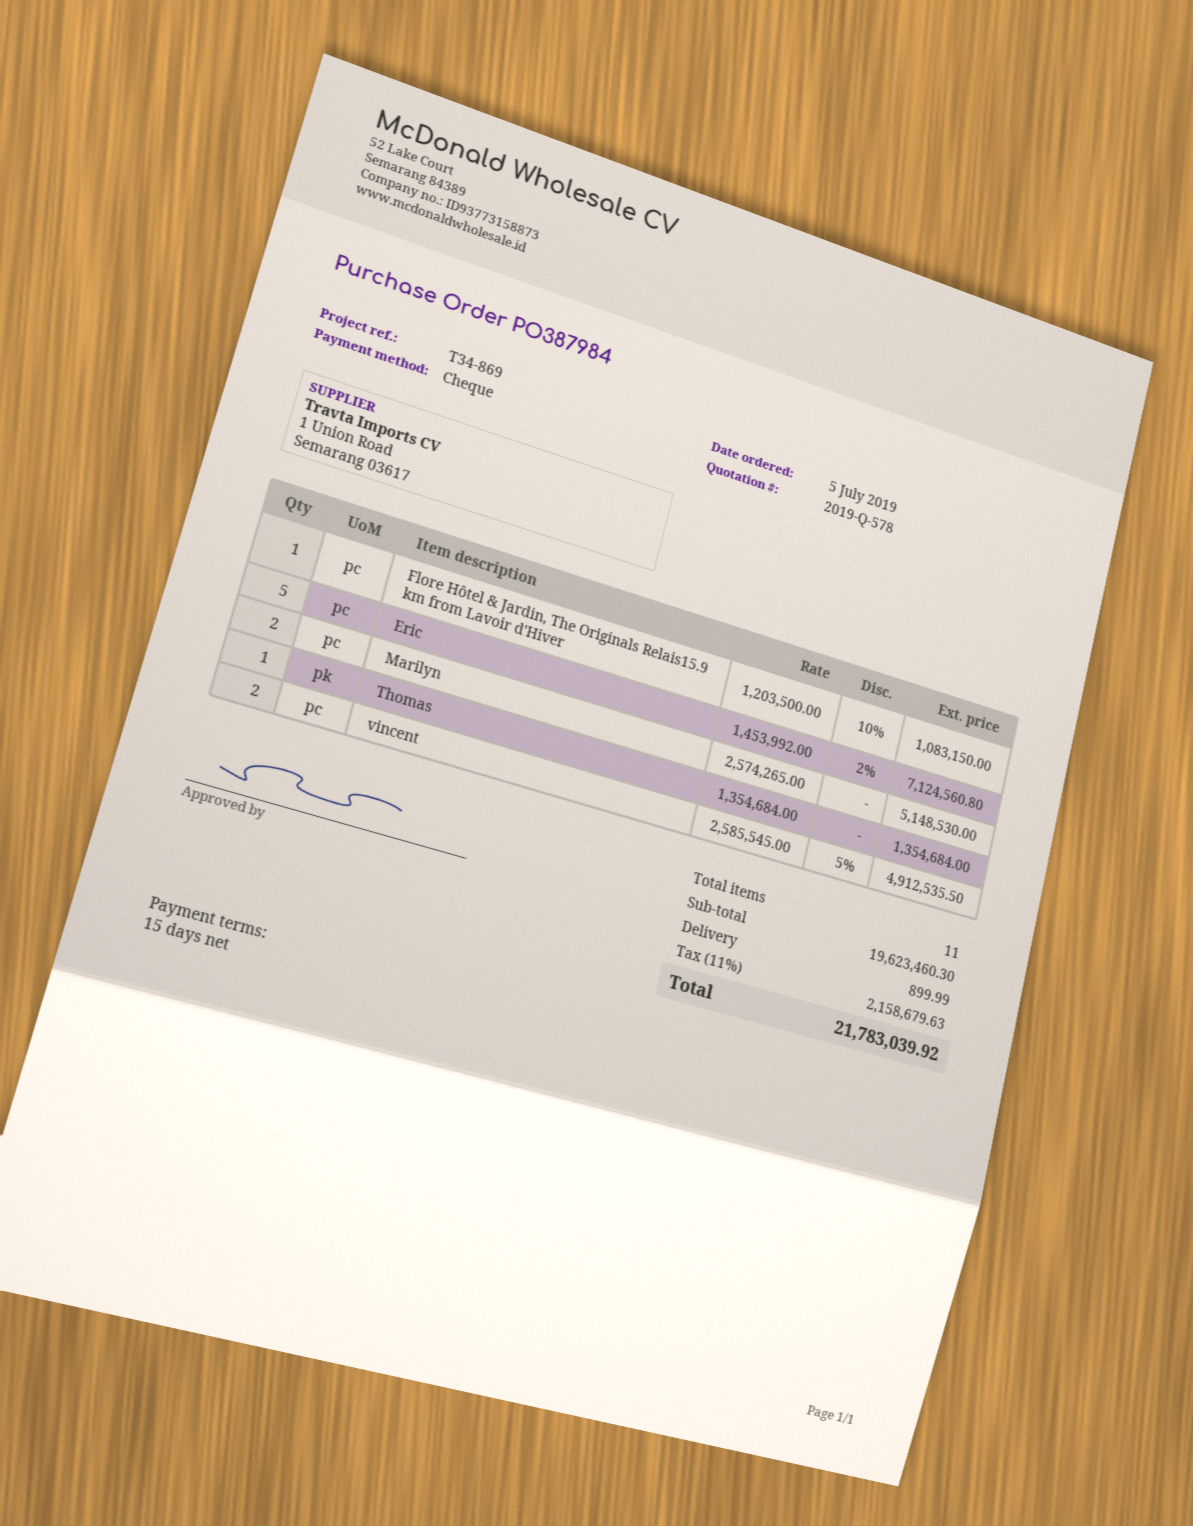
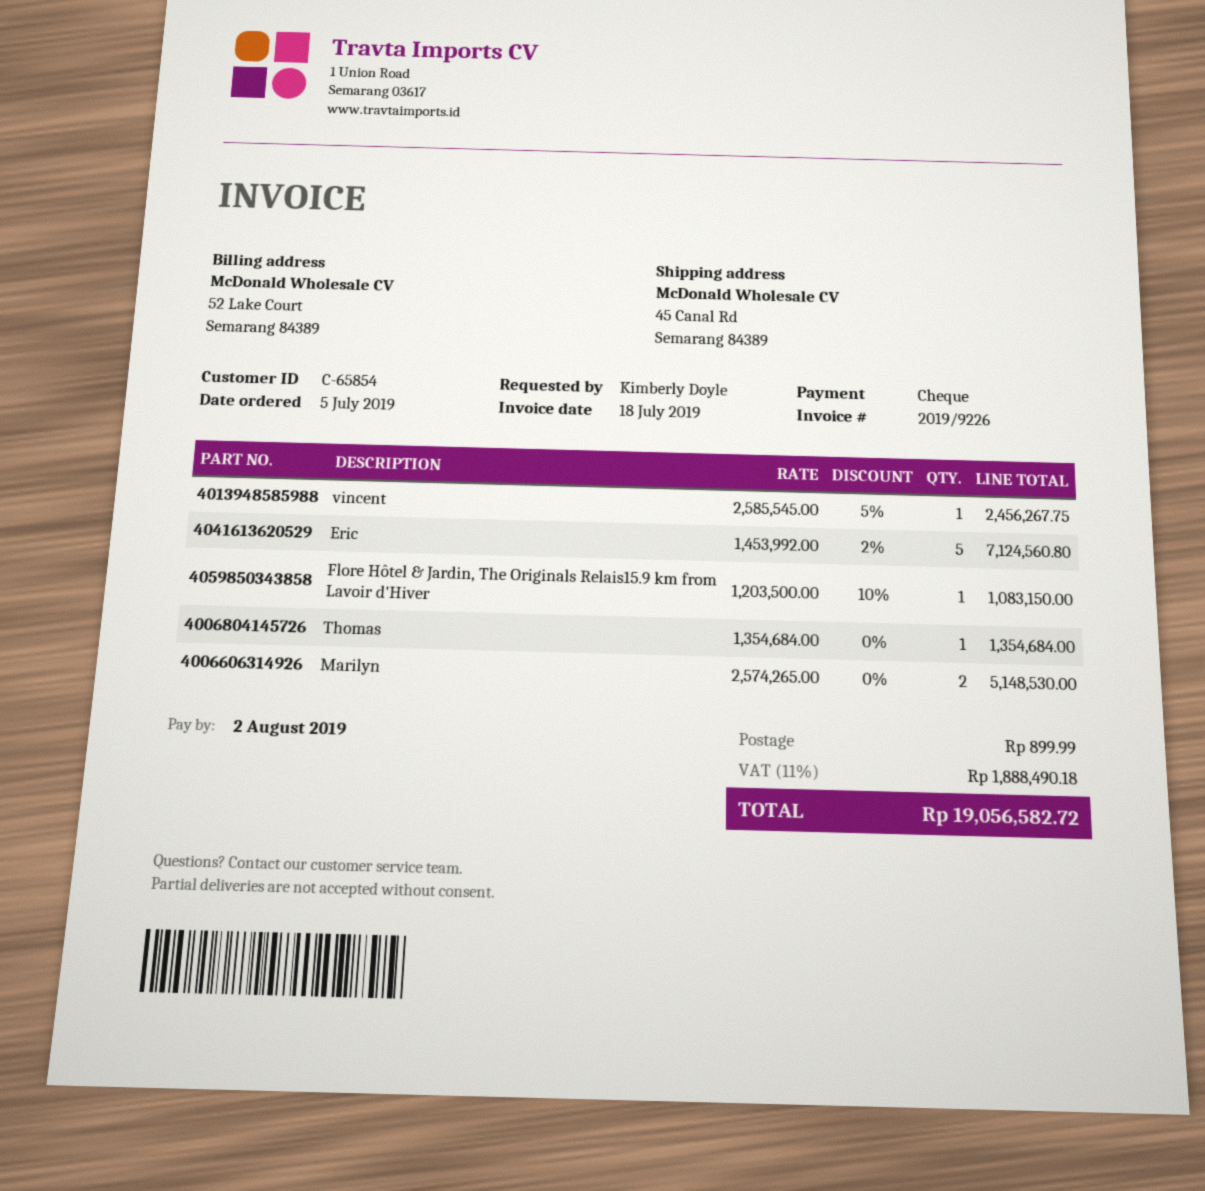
vincent: 2 x 2585545.00 - 5% = 4912535.50 -> 1 x 2585545.00 - 5% = 2456267.75
tax: 11% = 2158679.63 -> 11% = 1888490.18
total: 21783039.92 -> 19056582.72

